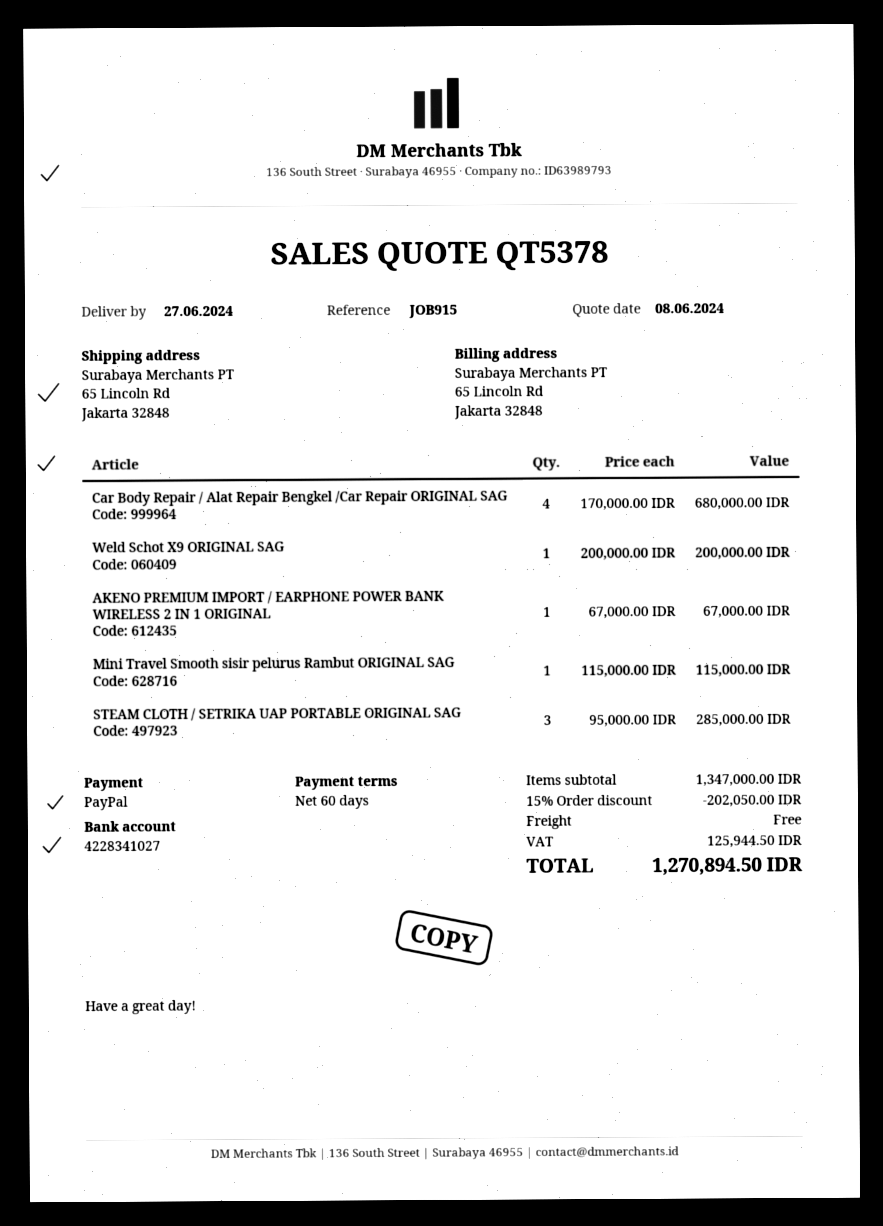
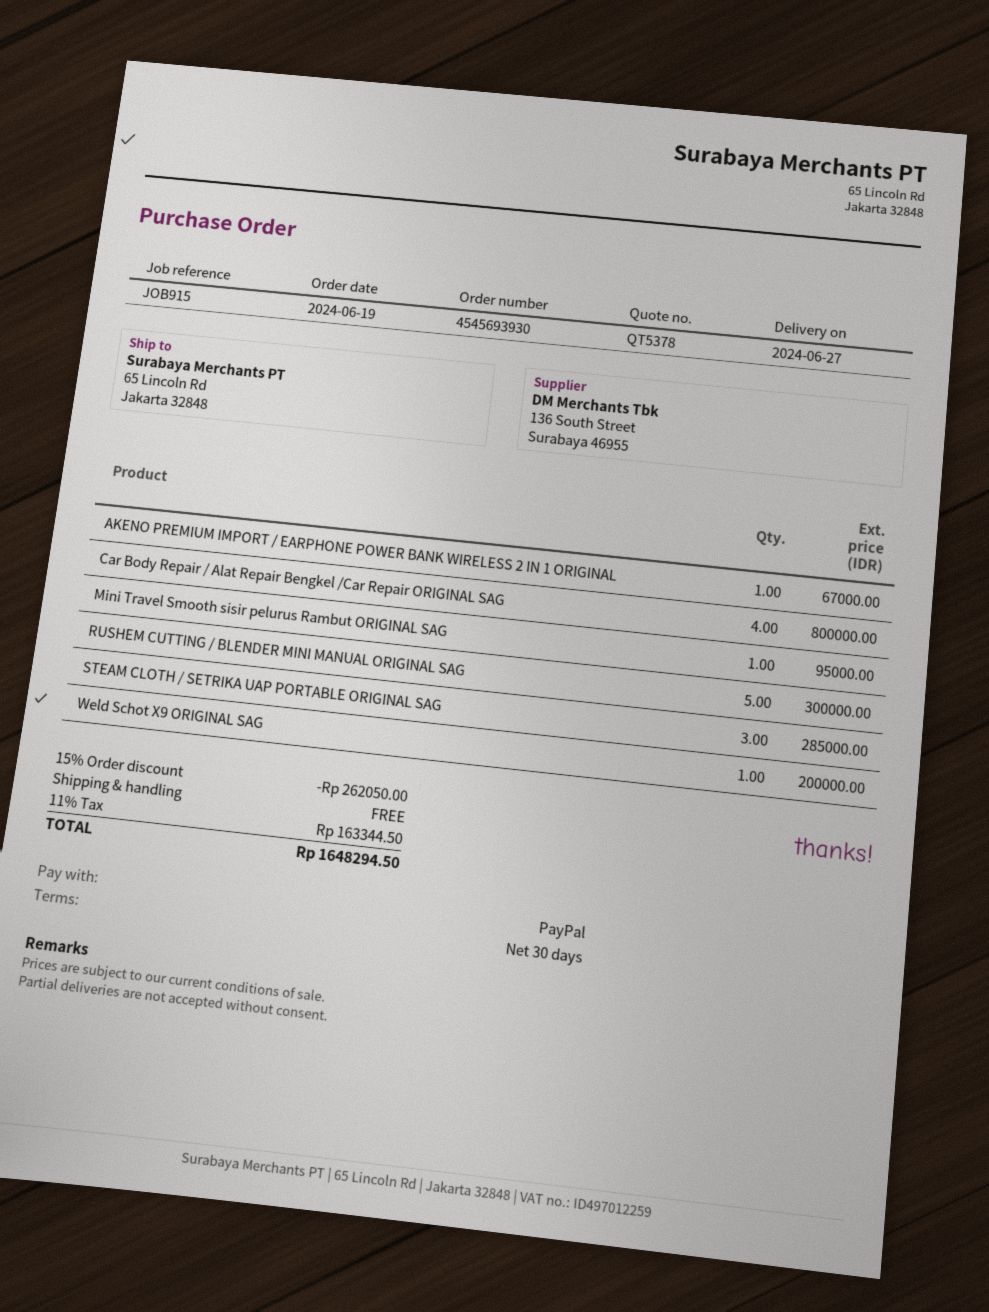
payment terms: 60 days -> 30 days
Car Body Repair / Alat Repair Bengkel /Car Repair ORIGINAL SAG: 4 for 680000.00 -> 4 for 800000.00
Mini Travel Smooth sisir pelurus Rambut ORIGINAL SAG: 1 for 115000.00 -> 1 for 95000.00
RUSHEM CUTTING / BLENDER MINI MANUAL ORIGINAL SAG: none -> 5 for 300000.00
discount: 15% = 202050.00 -> 15% = 262050.00
tax: 125944.50 -> 163344.50
total: 1270894.50 -> 1648294.50

